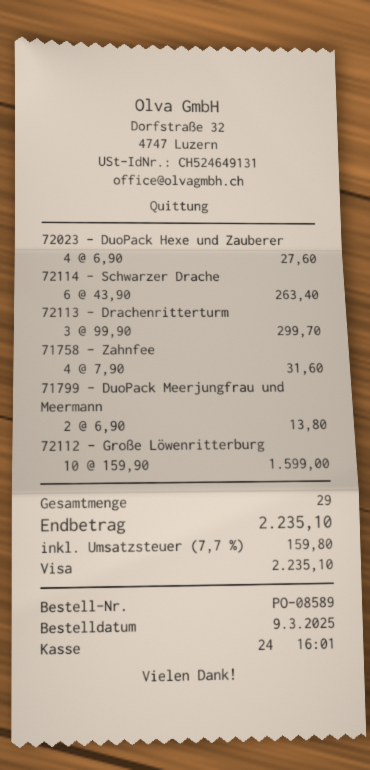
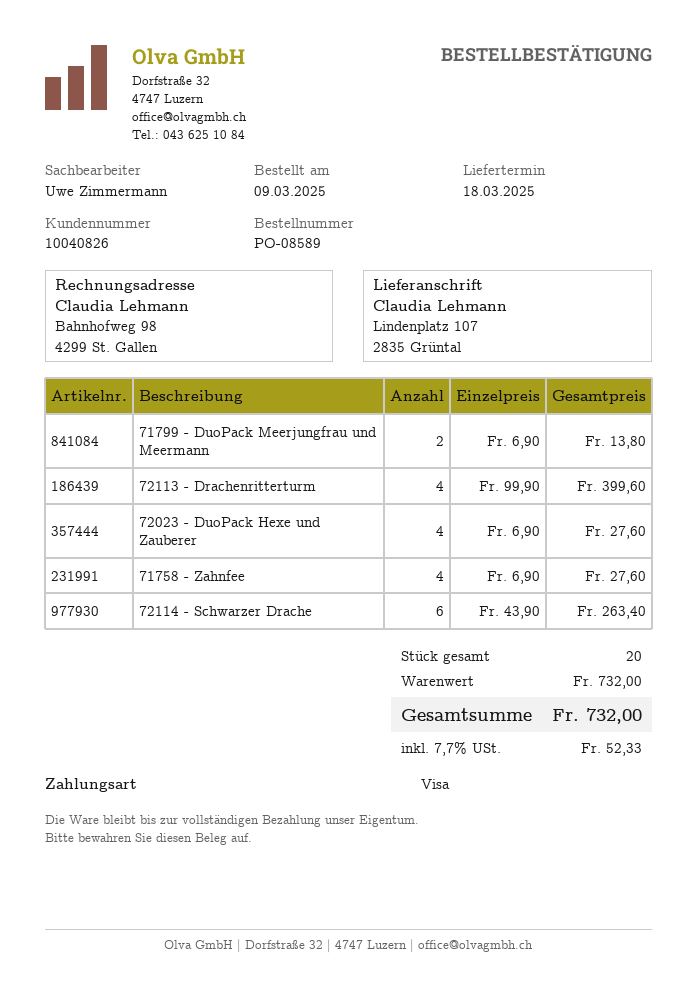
72113 - Drachenritterturm: 3 x 99.90 = 299.70 -> 4 x 99.90 = 399.60
71758 - Zahnfee: 4 x 7.90 = 31.60 -> 4 x 6.90 = 27.60
72112 - Große Löwenritterburg: 10 x 159.90 = 1599.00 -> none
total quantity: 29 -> 20
tax: 7.7% = 159.80 -> 7.7% = 52.33
total: 2235.10 -> 732.00

